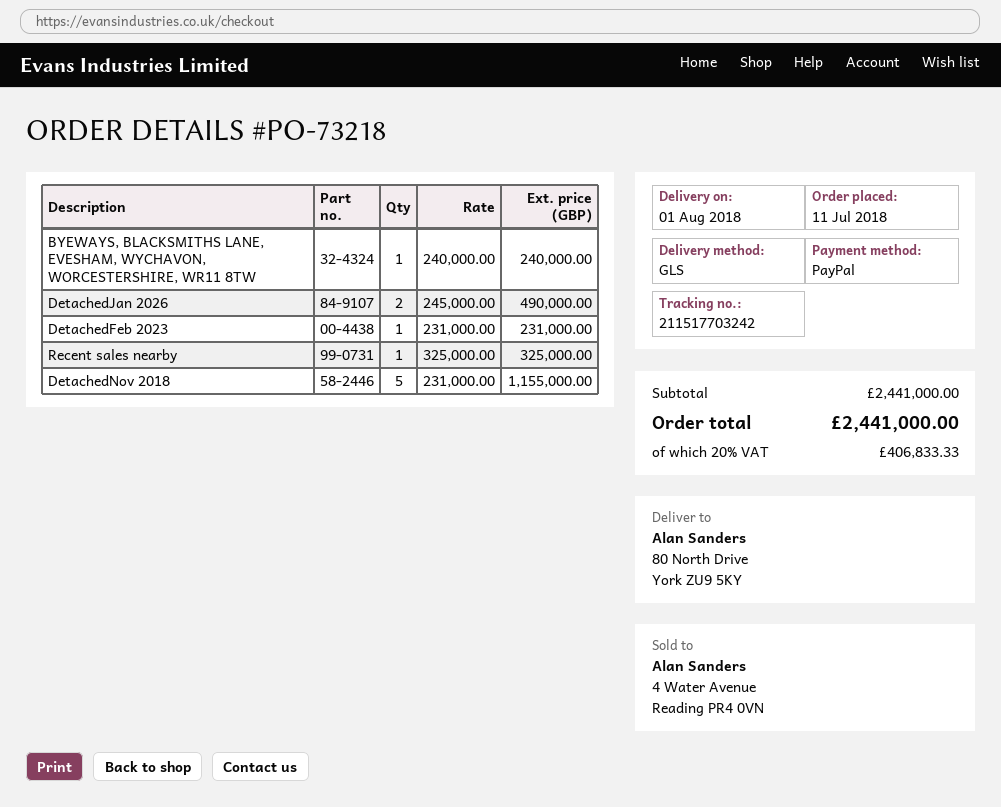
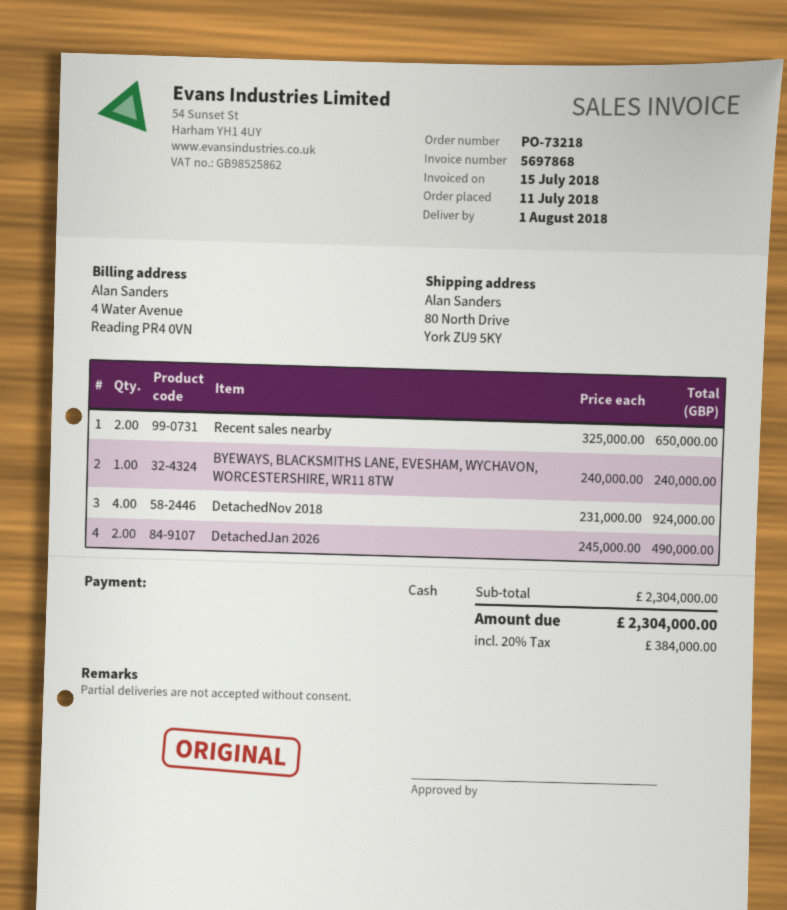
payment method: PayPal -> cash
DetachedFeb 2023: 1 x 231000.00 = 231000.00 -> none
Recent sales nearby: 1 x 325000.00 = 325000.00 -> 2 x 325000.00 = 650000.00
DetachedNov 2018: 5 x 231000.00 = 1155000.00 -> 4 x 231000.00 = 924000.00
subtotal: 2441000.00 -> 2304000.00
tax: 20% = 406833.33 -> 20% = 384000.00
total: 2441000.00 -> 2304000.00

